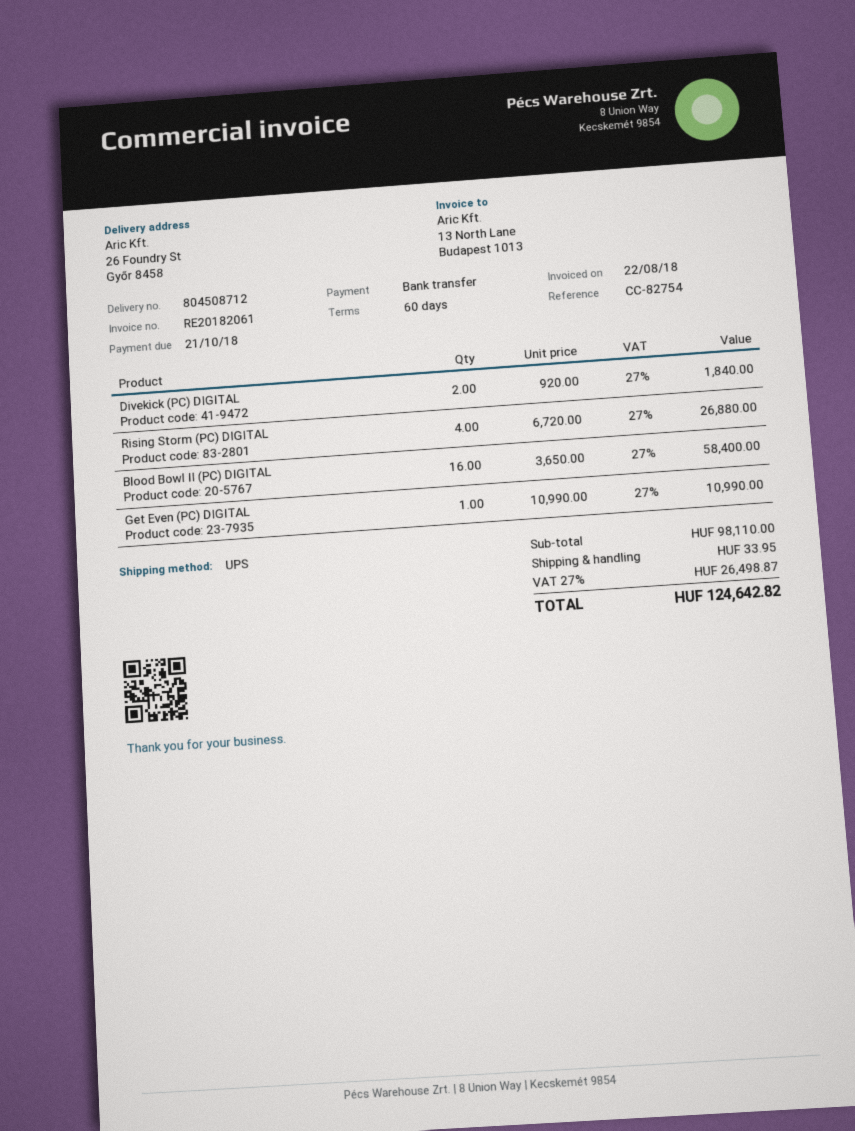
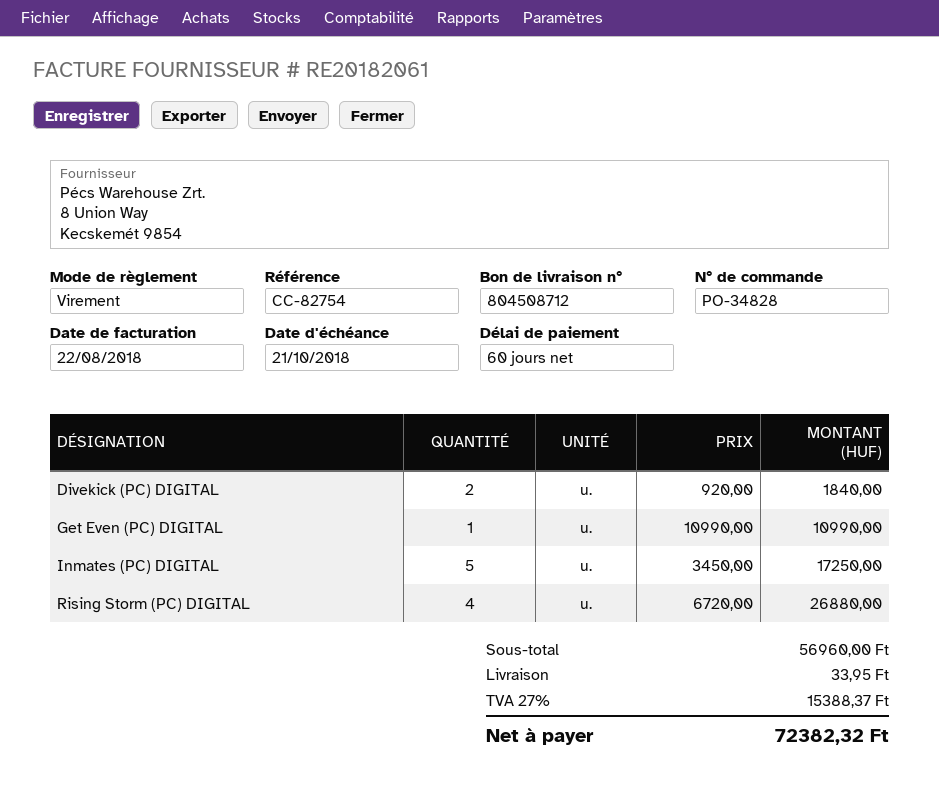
Blood Bowl II (PC) DIGITAL: 16 x 3650.00 = 58400.00 -> none
Inmates (PC) DIGITAL: none -> 5 x 3450.00 = 17250.00
subtotal: 98110.00 -> 56960.00
tax: 27% = 26498.87 -> 27% = 15388.37
total: 124642.82 -> 72382.32

